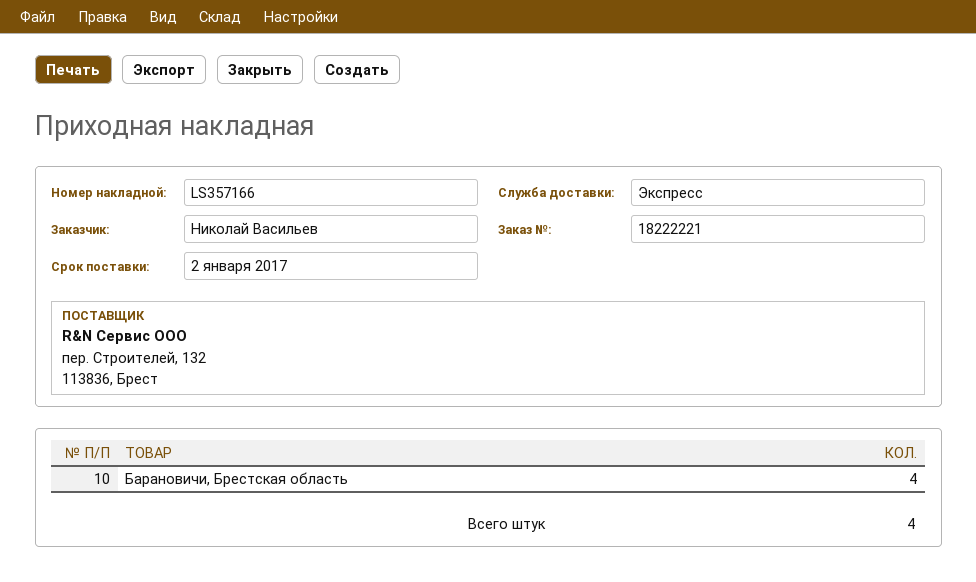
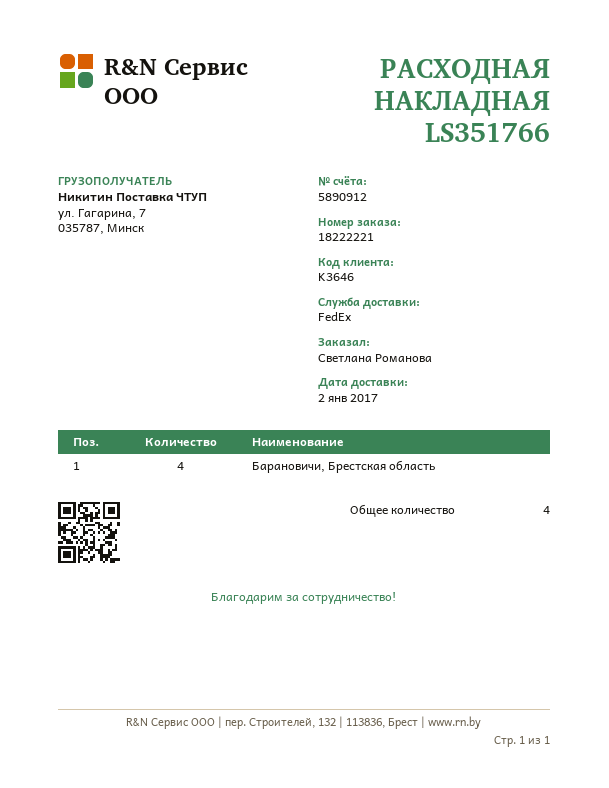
delivery note number: LS357166 -> LS351766
ordered by: Николай Васильев -> Светлана Романова
shipping method: express -> FedEx

